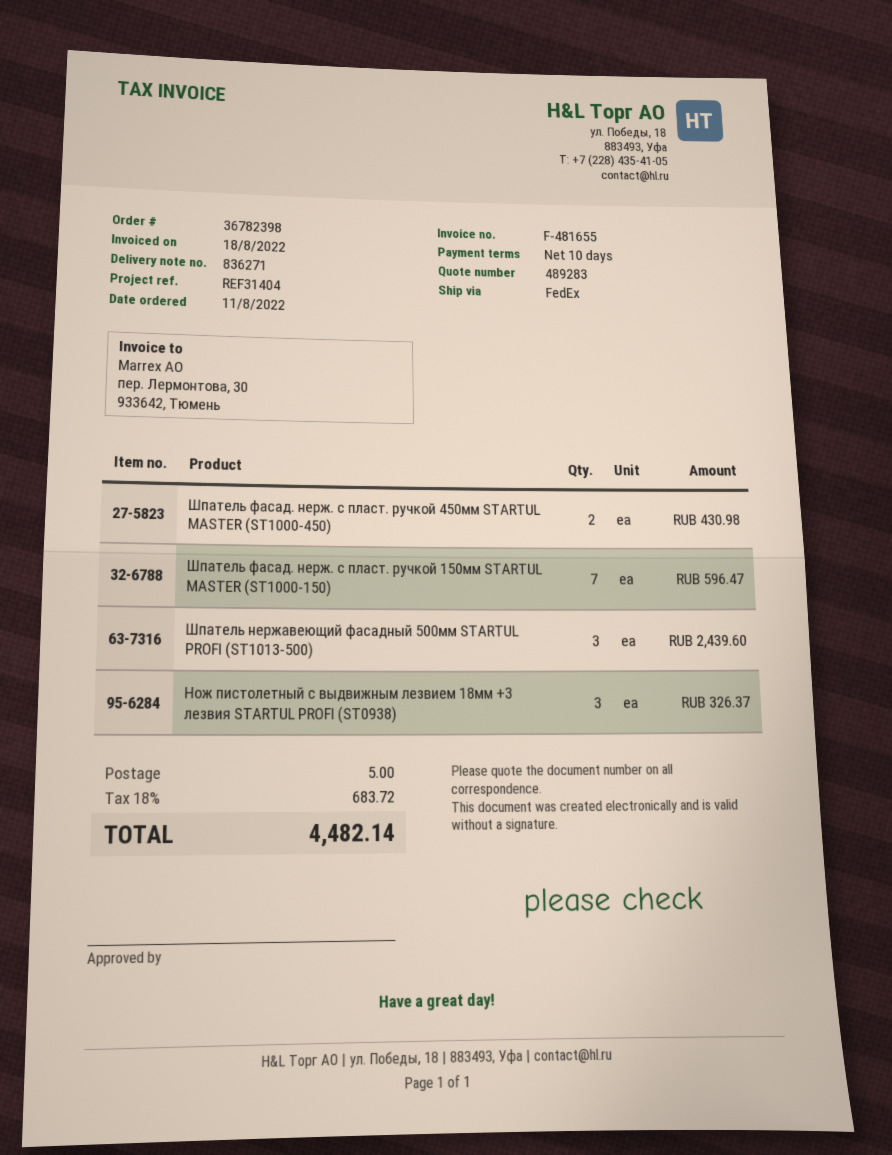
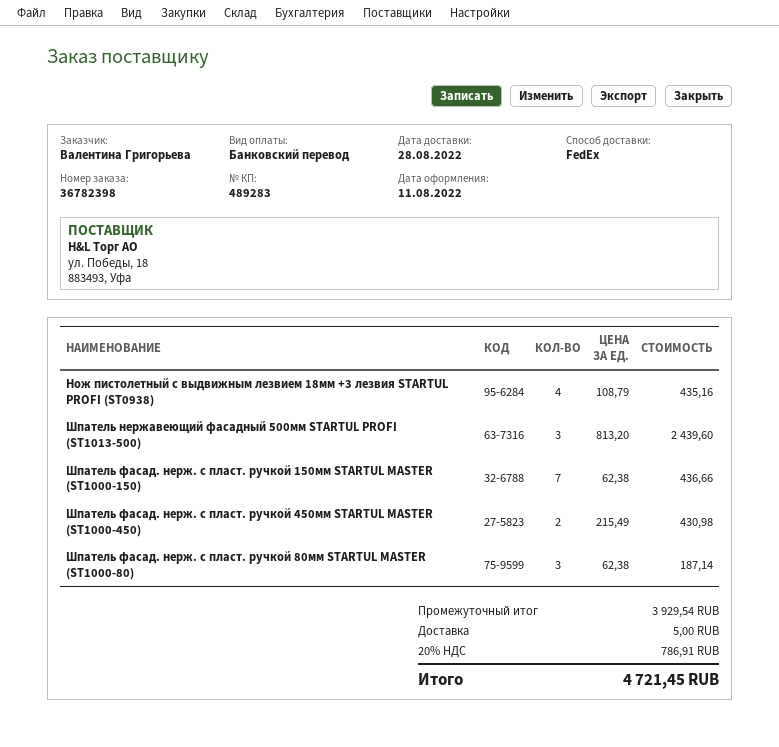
Шпатель фасад. нерж. с пласт. ручкой 150мм STARTUL MASTER (ST1000-150): 7 for 596.47 -> 7 for 436.66
Нож пистолетный с выдвижным лезвием 18мм +3 лезвия STARTUL PROFI (ST0938): 3 for 326.37 -> 4 for 435.16
Шпатель фасад. нерж. с пласт. ручкой 80мм STARTUL MASTER (ST1000-80): none -> 3 for 187.14
tax: 18% = 683.72 -> 20% = 786.91
total: 4482.14 -> 4721.45

